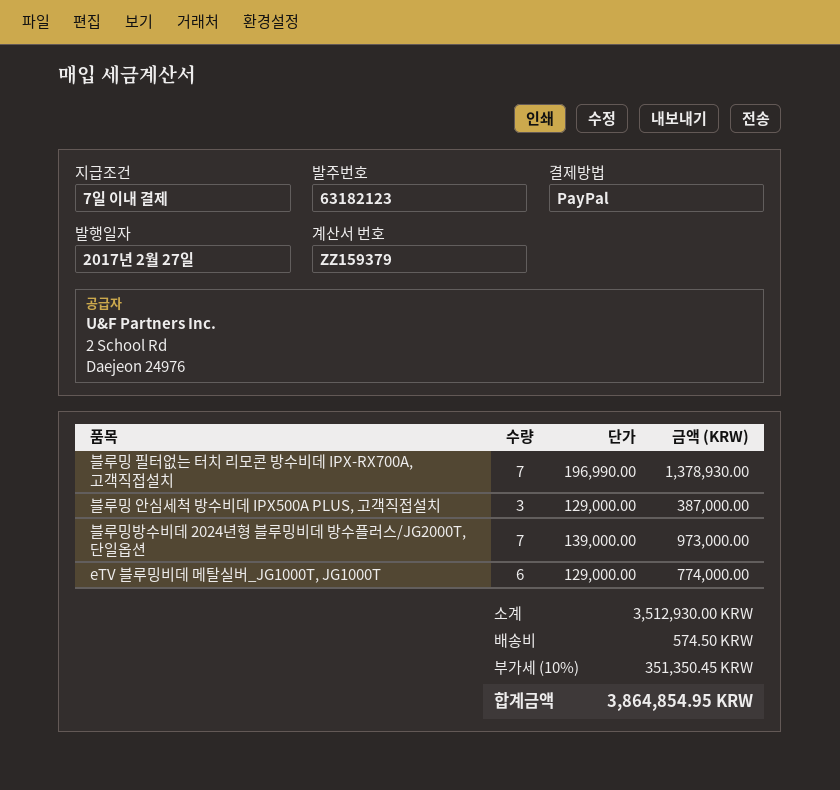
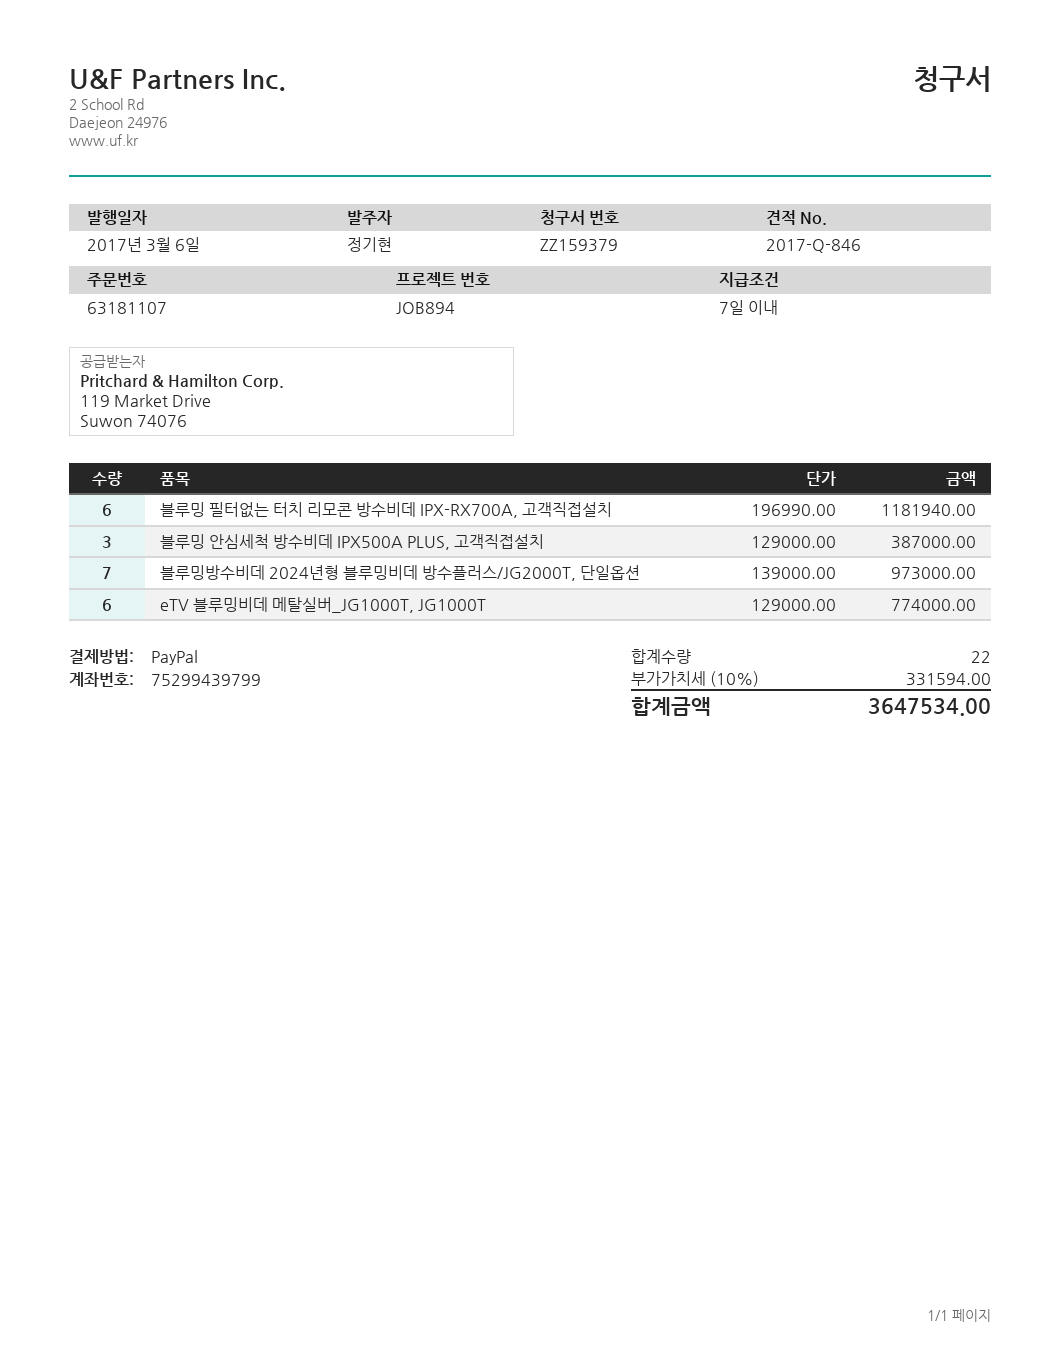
order number: 63182123 -> 63181107
invoice date: 2017-02-27 -> 2017-03-06
블루밍 필터없는 터치 리모콘 방수비데 IPX-RX700A, 고객직접설치: 7 x 196990.00 = 1378930.00 -> 6 x 196990.00 = 1181940.00
shipping: 574.50 -> none
tax: 10% = 351350.45 -> 10% = 331594.00
total: 3864854.95 -> 3647534.00

